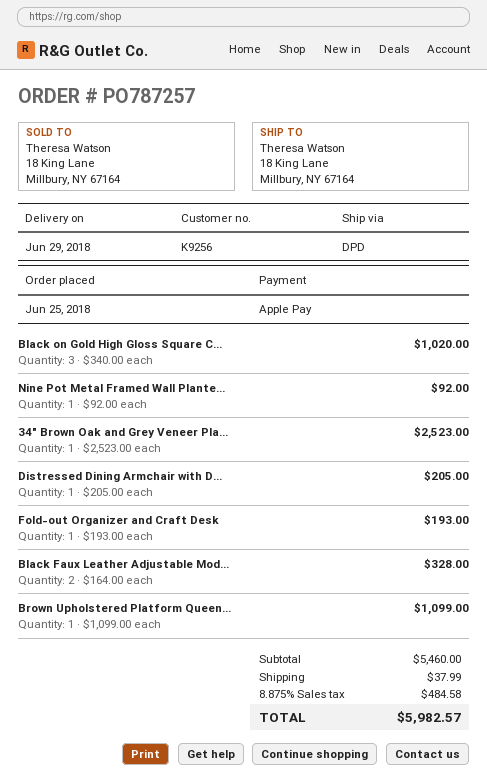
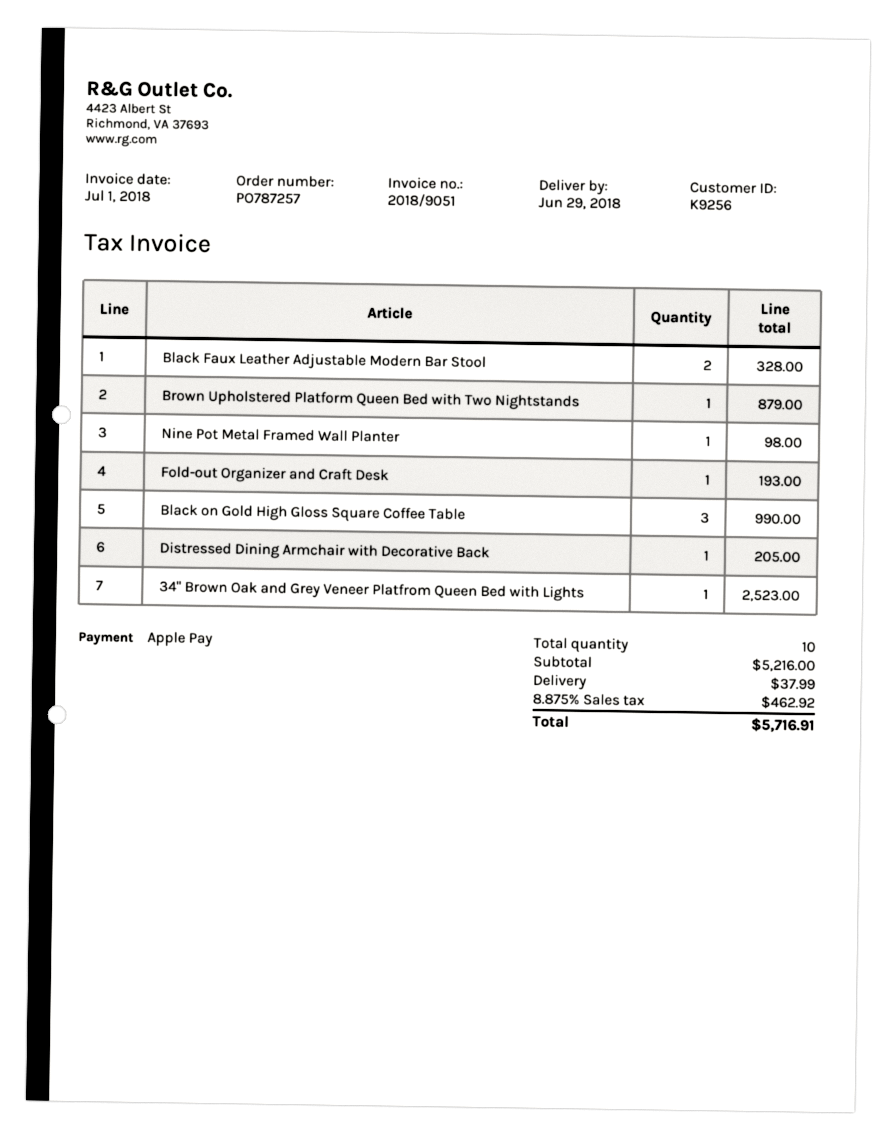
Black on Gold High Gloss Square C...: 3 for 1020.00 -> 3 for 990.00
Nine Pot Metal Framed Wall Plante...: 1 for 92.00 -> 1 for 98.00
Brown Upholstered Platform Queen...: 1 for 1099.00 -> 1 for 879.00
subtotal: 5460.00 -> 5216.00
tax: 8.875% = 484.58 -> 8.875% = 462.92
total: 5982.57 -> 5716.91

